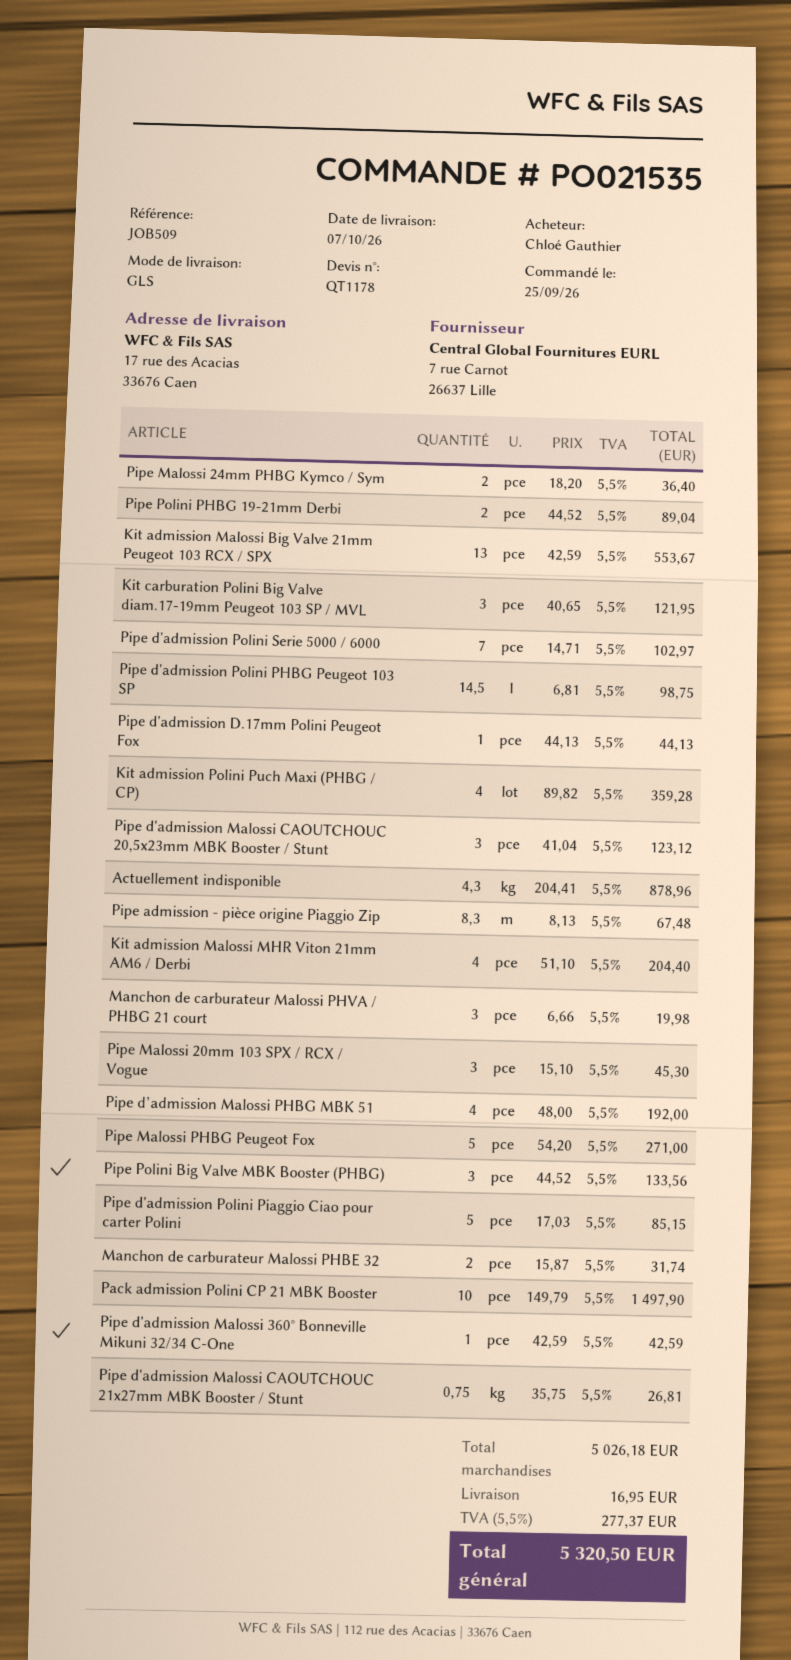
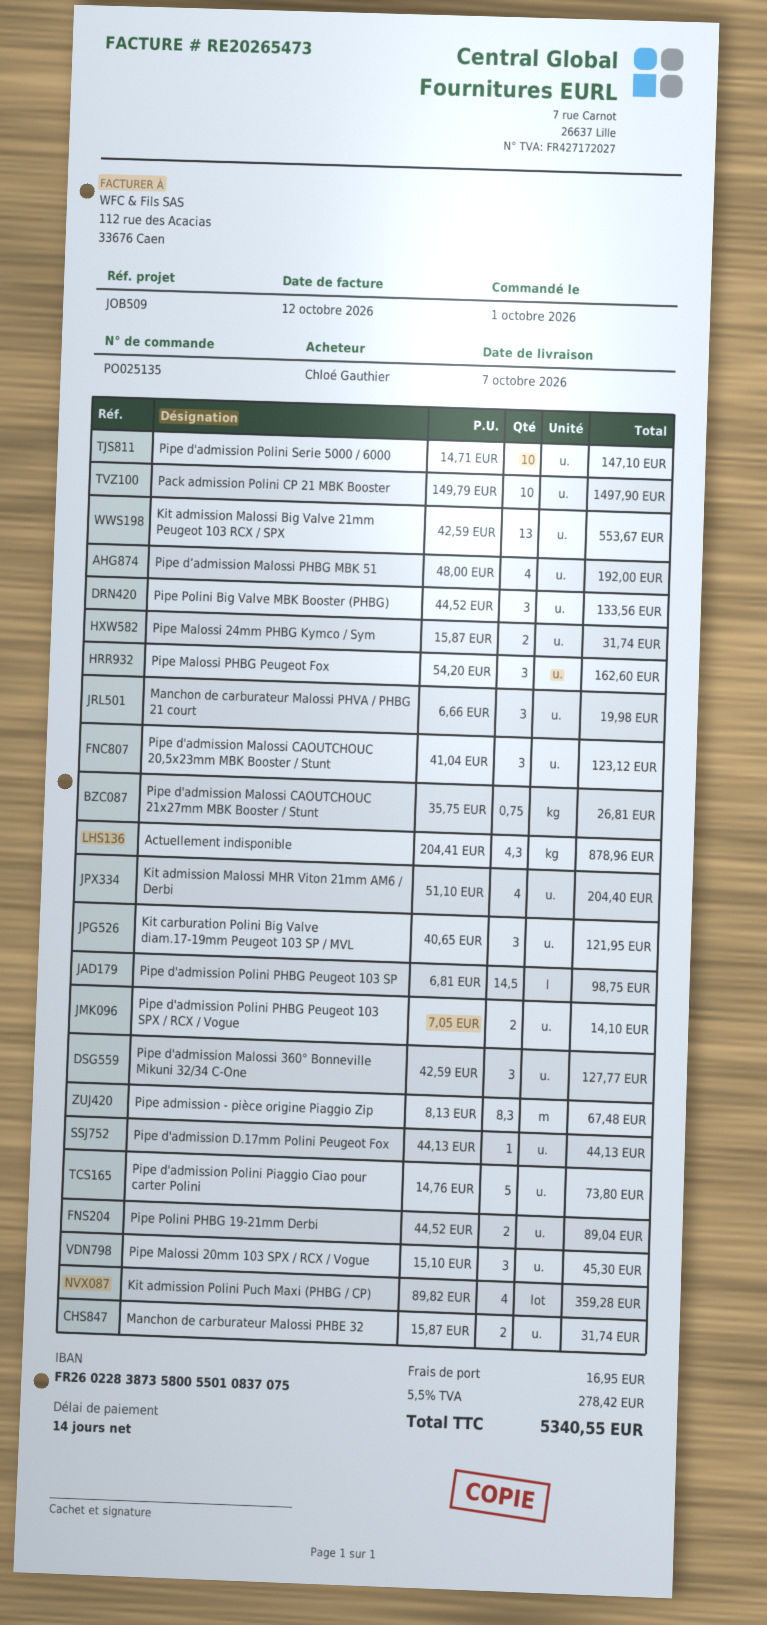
order number: PO021535 -> PO025135
order date: 2026-09-25 -> 2026-10-01
Pipe Malossi 24mm PHBG Kymco / Sym: 2 x 18.20 = 36.40 -> 2 x 15.87 = 31.74
Pipe d'admission Polini Serie 5000 / 6000: 7 x 14.71 = 102.97 -> 10 x 14.71 = 147.10
Pipe Malossi PHBG Peugeot Fox: 5 x 54.20 = 271.00 -> 3 x 54.20 = 162.60
Pipe d'admission Polini Piaggio Ciao pour carter Polini: 5 x 17.03 = 85.15 -> 5 x 14.76 = 73.80
Pipe d'admission Malossi 360° Bonneville Mikuni 32/34 C-One: 1 x 42.59 = 42.59 -> 3 x 42.59 = 127.77
Pipe d'admission Polini PHBG Peugeot 103 SPX / RCX / Vogue: none -> 2 x 7.05 = 14.10
tax: 5.5% = 277.37 -> 5.5% = 278.42
total: 5320.50 -> 5340.55

